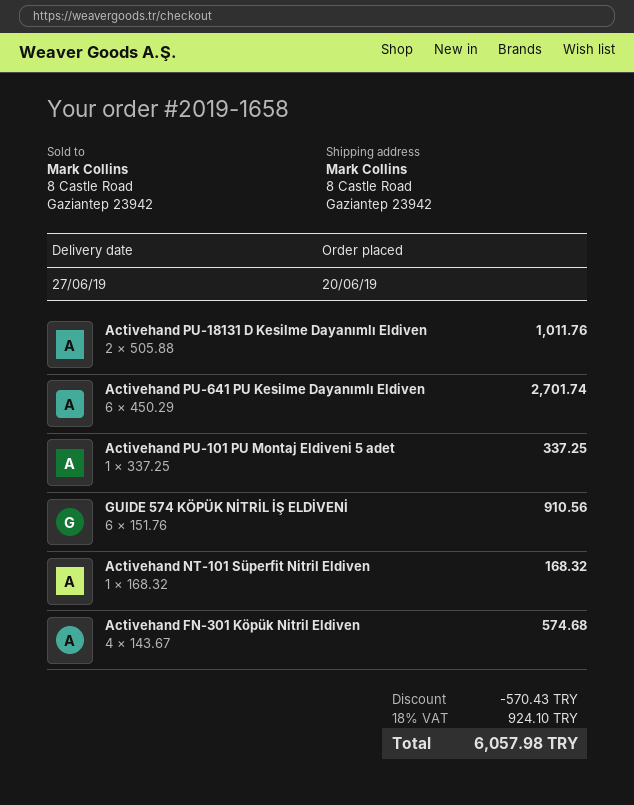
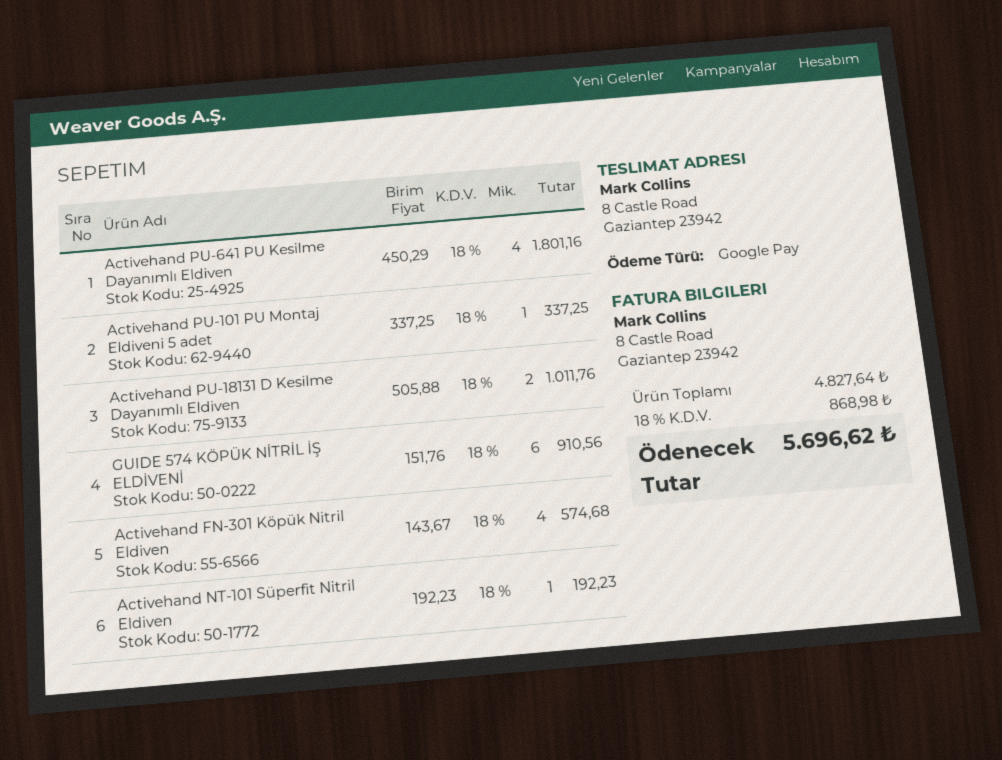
Activehand PU-641 PU Kesilme Dayanımlı Eldiven: 6 x 450.29 = 2701.74 -> 4 x 450.29 = 1801.16
Activehand NT-101 Süperfit Nitril Eldiven: 1 x 168.32 = 168.32 -> 1 x 192.23 = 192.23
discount: 570.43 -> none
tax: 18% = 924.10 -> 18% = 868.98
total: 6057.98 -> 5696.62

